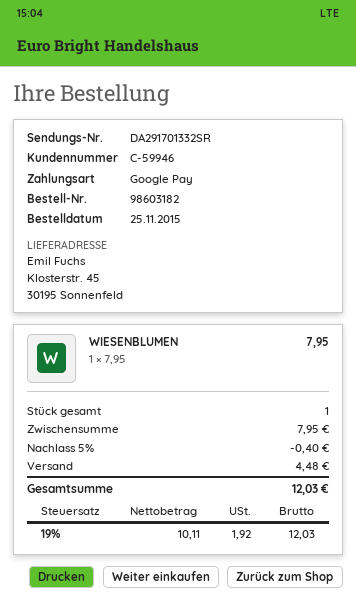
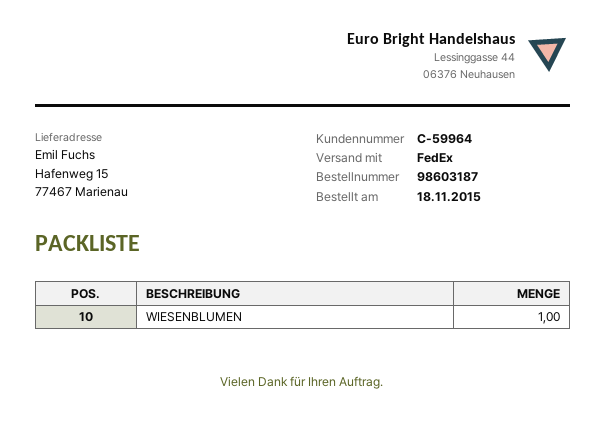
order number: 98603182 -> 98603187
order date: 2015-11-25 -> 2015-11-18
customer number: C-59946 -> C-59964
ship to: Klosterstr. 45, 30195 Sonnenfeld -> Hafenweg 15, 77467 Marienau

